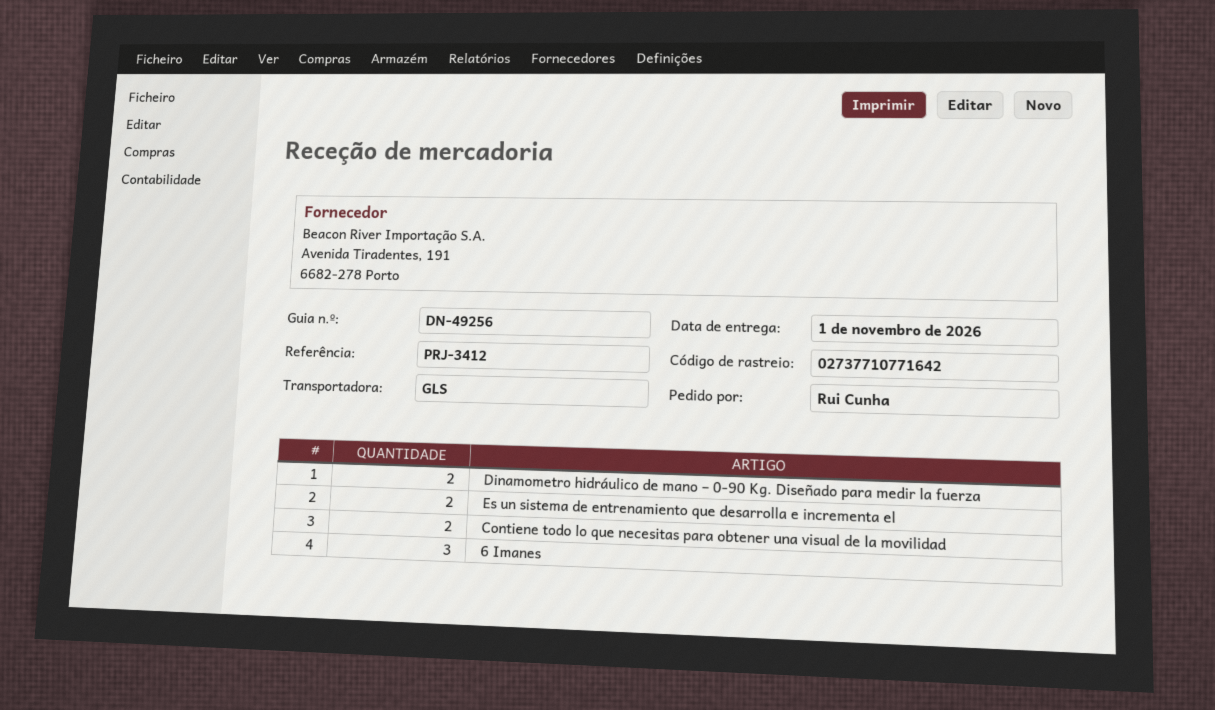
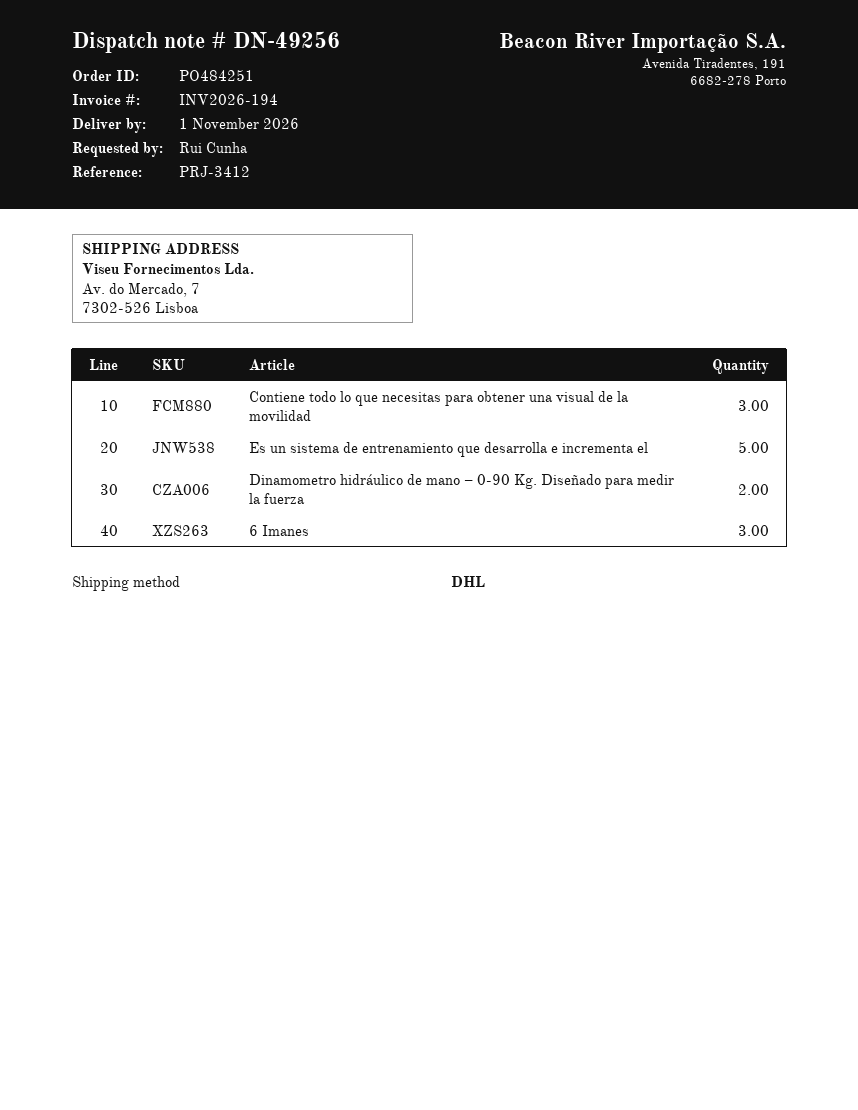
shipping method: GLS -> DHL
Es un sistema de entrenamiento que desarrolla e incrementa el: 2 -> 5
Contiene todo lo que necesitas para obtener una visual de la movilidad: 2 -> 3

